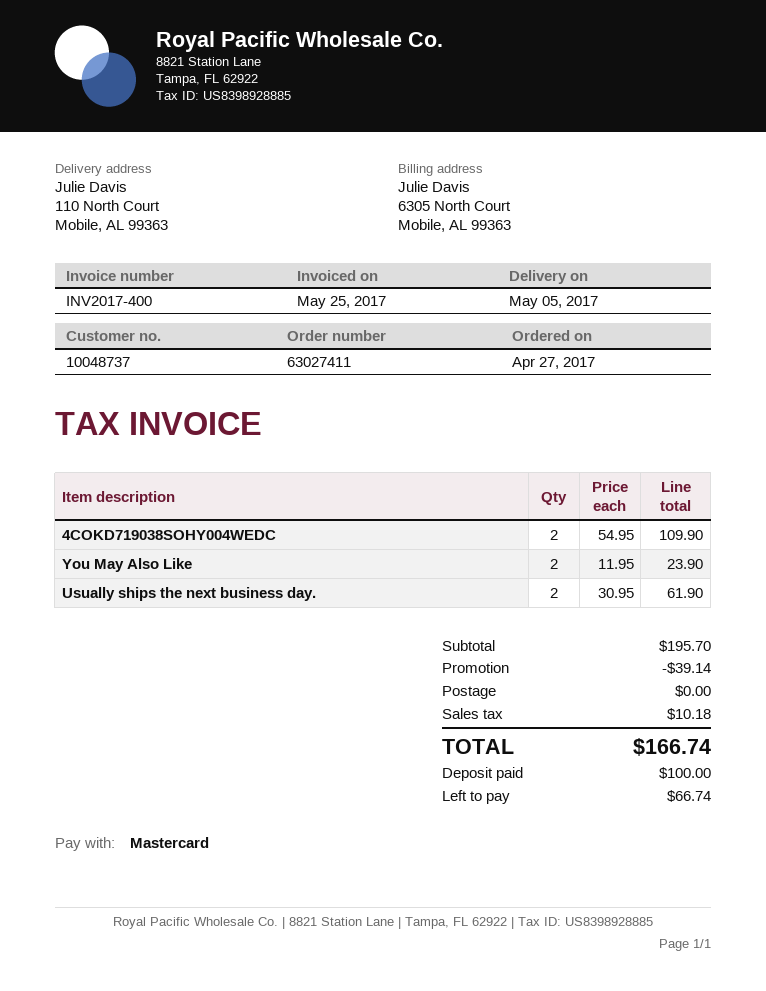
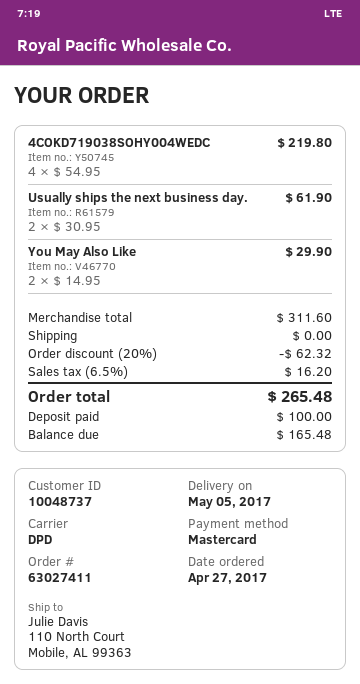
4COKD719038SOHY004WEDC: 2 x 54.95 = 109.90 -> 4 x 54.95 = 219.80
You May Also Like: 2 x 11.95 = 23.90 -> 2 x 14.95 = 29.90
subtotal: 195.70 -> 311.60
discount: 39.14 -> 62.32
tax: 10.18 -> 16.20
total: 166.74 -> 265.48
balance: 66.74 -> 165.48

